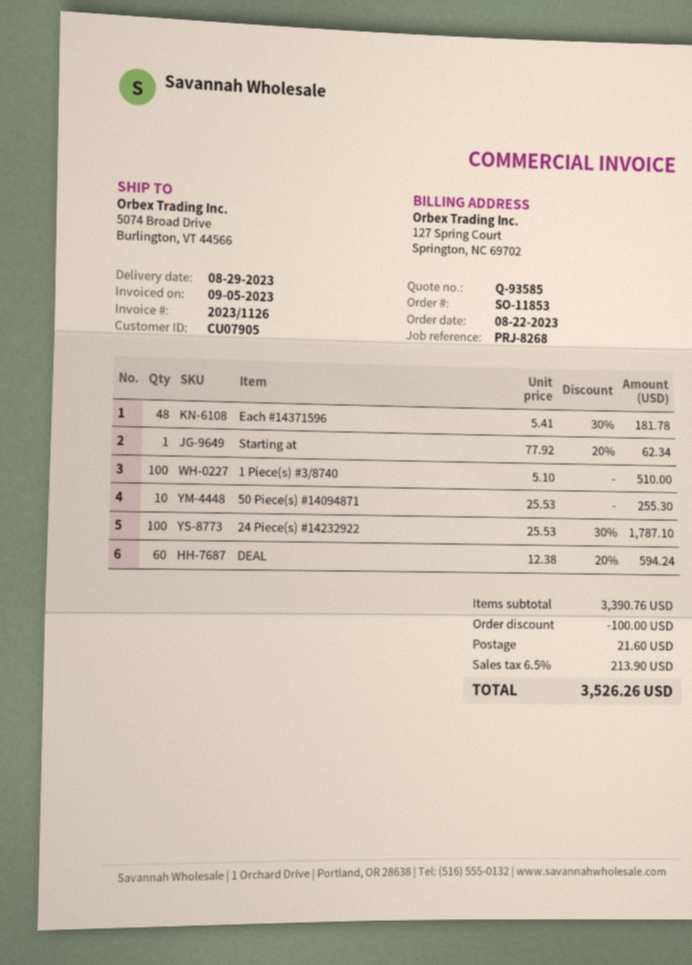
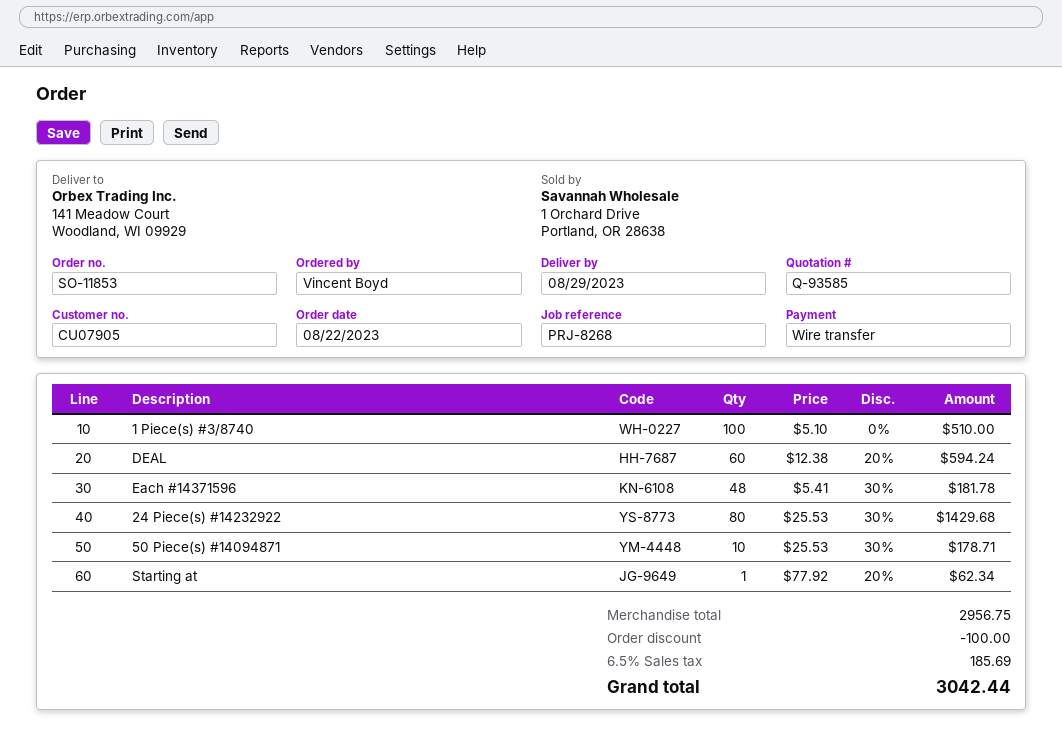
ship to: 5074 Broad Drive, Burlington, VT 44566 -> 141 Meadow Court, Woodland, WI 09929
50 Piece(s) #14094871: 10 x 25.53 = 255.30 -> 10 x 25.53 - 30% = 178.71
24 Piece(s) #14232922: 100 x 25.53 - 30% = 1787.10 -> 80 x 25.53 - 30% = 1429.68
subtotal: 3390.76 -> 2956.75
shipping: 21.60 -> none
tax: 6.5% = 213.90 -> 6.5% = 185.69
total: 3526.26 -> 3042.44

